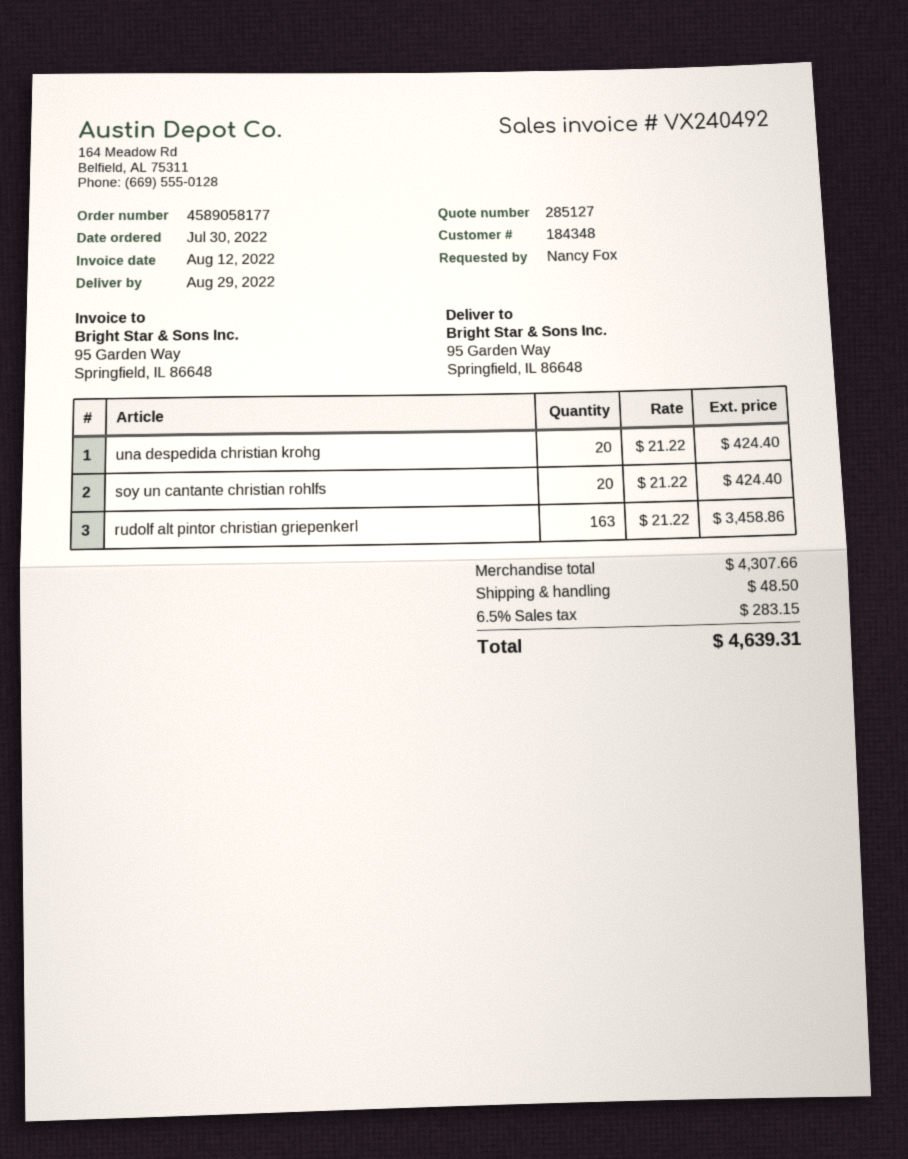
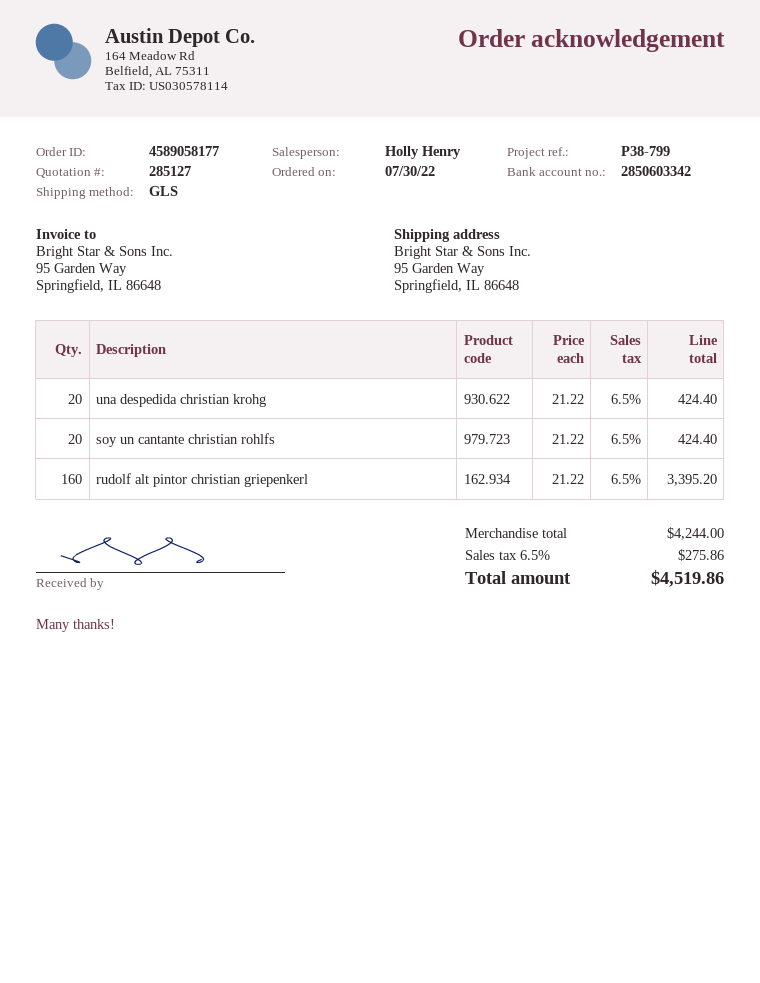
rudolf alt pintor christian griepenkerl: 163 x 21.22 = 3458.86 -> 160 x 21.22 = 3395.20
subtotal: 4307.66 -> 4244.00
shipping: 48.50 -> none
tax: 6.5% = 283.15 -> 6.5% = 275.86
total: 4639.31 -> 4519.86

